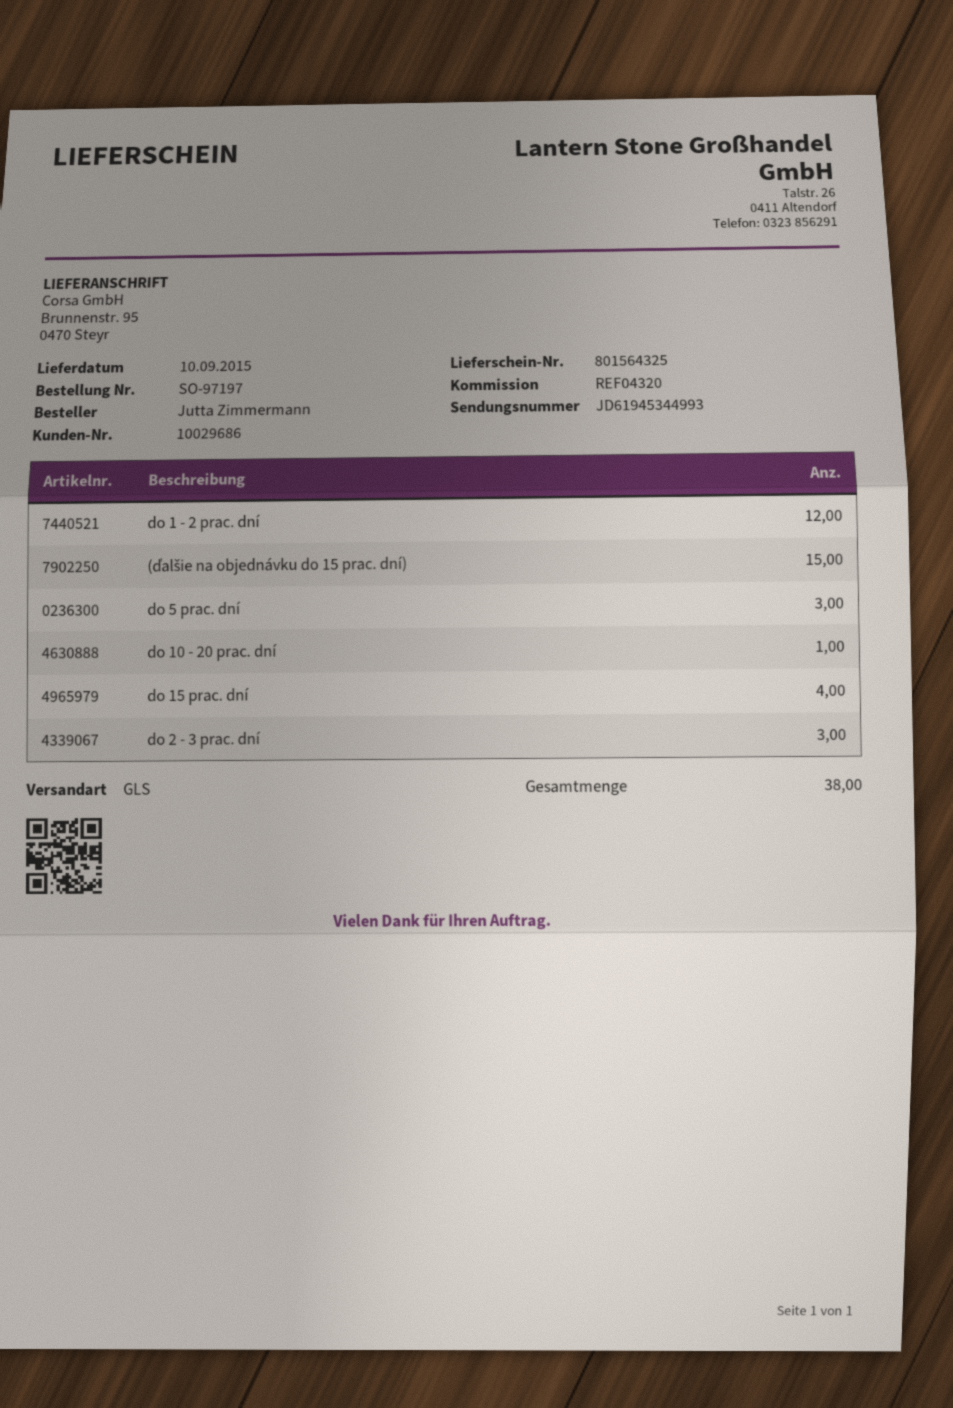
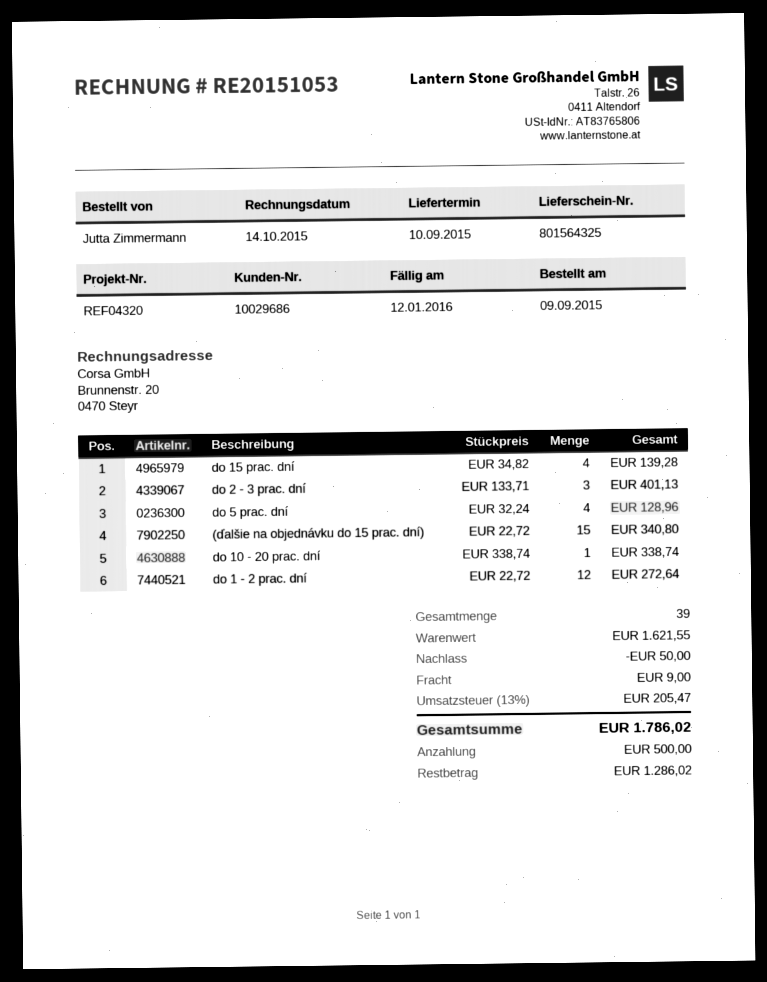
do 5 prac. dní: 3 -> 4
total quantity: 38 -> 39

